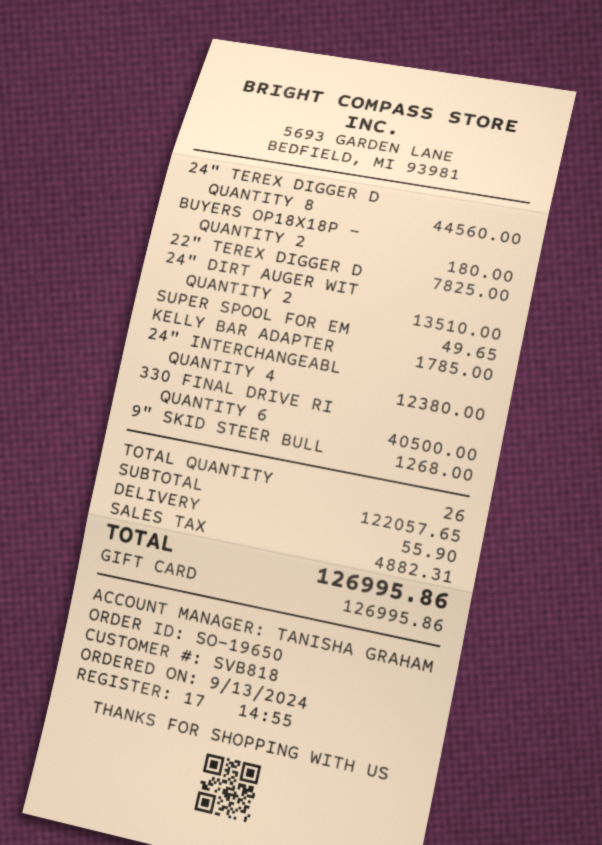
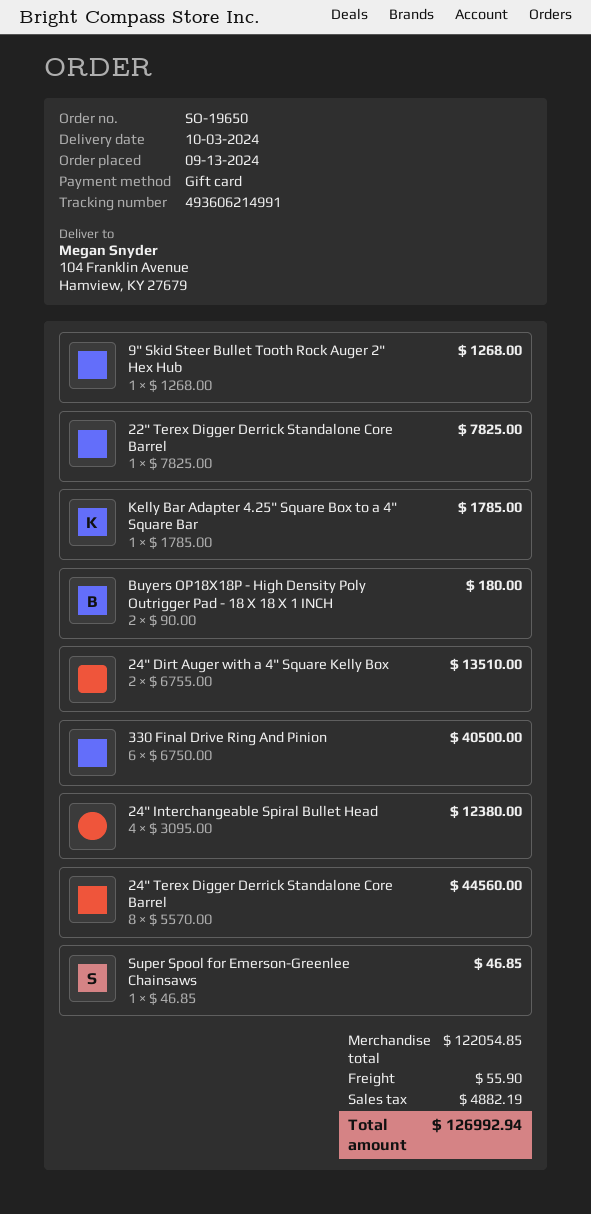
SUPER SPOOL FOR EM: 1 for 49.65 -> 1 for 46.85
subtotal: 122057.65 -> 122054.85
tax: 4882.31 -> 4882.19
total: 126995.86 -> 126992.94

